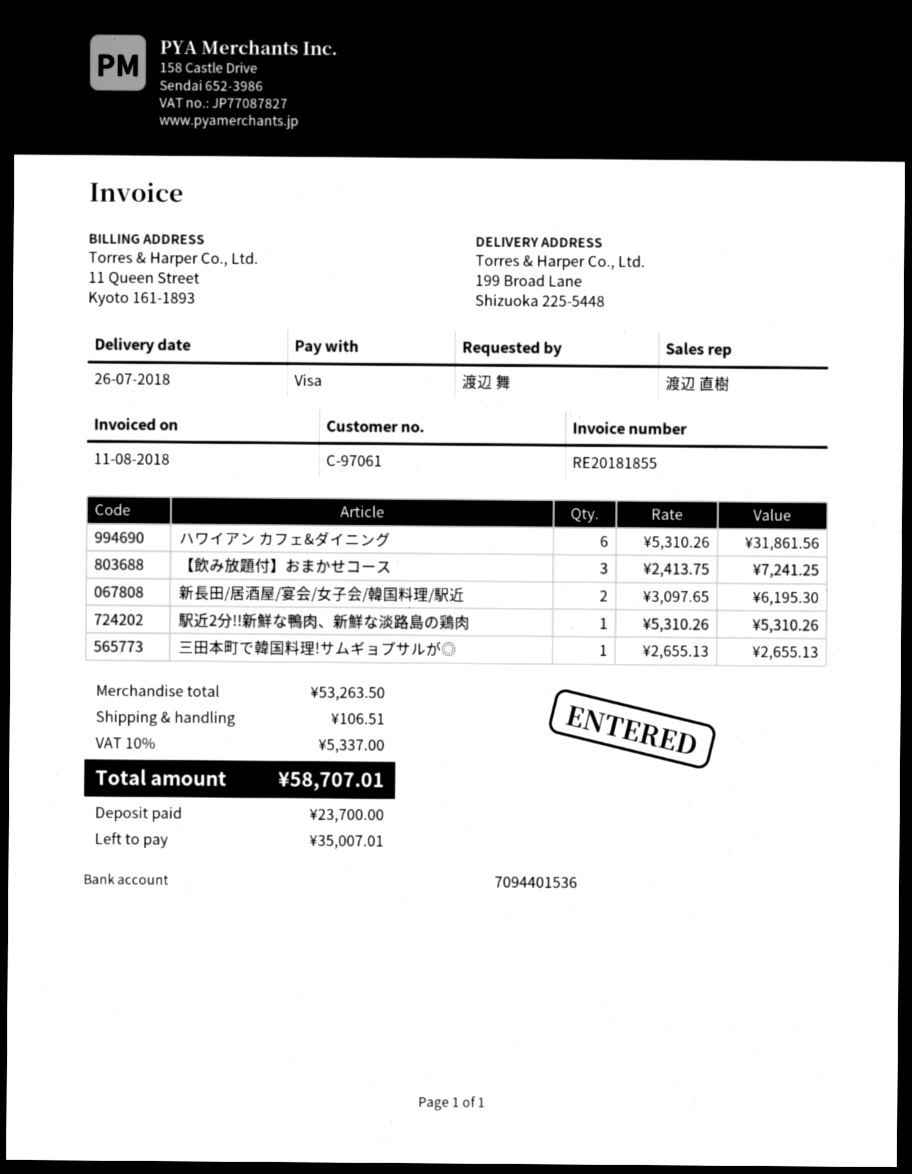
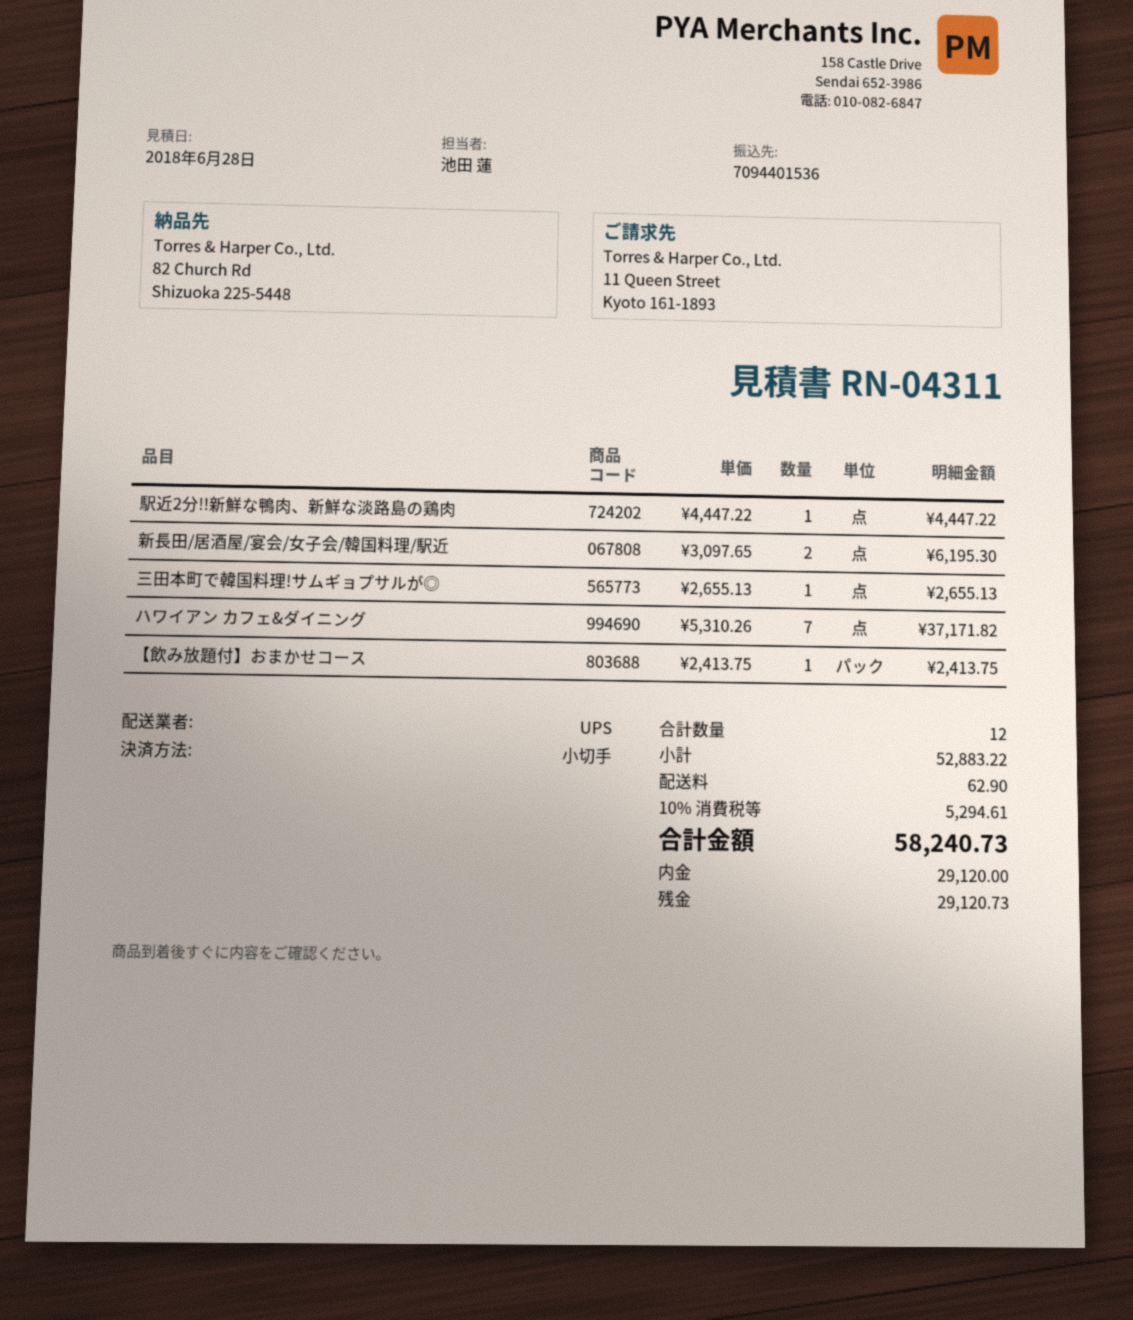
sales rep: 渡辺 直樹 -> 池田 蓮
payment method: Visa -> cheque
ship to: 199 Broad Lane, Shizuoka 225-5448 -> 82 Church Rd, Shizuoka 225-5448
ハワイアン カフェ&ダイニング: 6 x 5310.26 = 31861.56 -> 7 x 5310.26 = 37171.82
【飲み放題付】おまかせコース: 3 x 2413.75 = 7241.25 -> 1 x 2413.75 = 2413.75
駅近2分!!新鮮な鴨肉、新鮮な淡路島の鶏肉: 1 x 5310.26 = 5310.26 -> 1 x 4447.22 = 4447.22
subtotal: 53263.50 -> 52883.22
shipping: 106.51 -> 62.90
tax: 10% = 5337.00 -> 10% = 5294.61
total: 58707.01 -> 58240.73
deposit: 23700.00 -> 29120.00
balance: 35007.01 -> 29120.73

